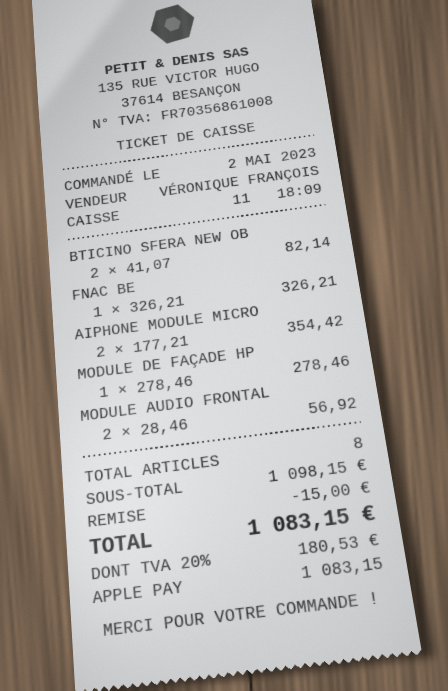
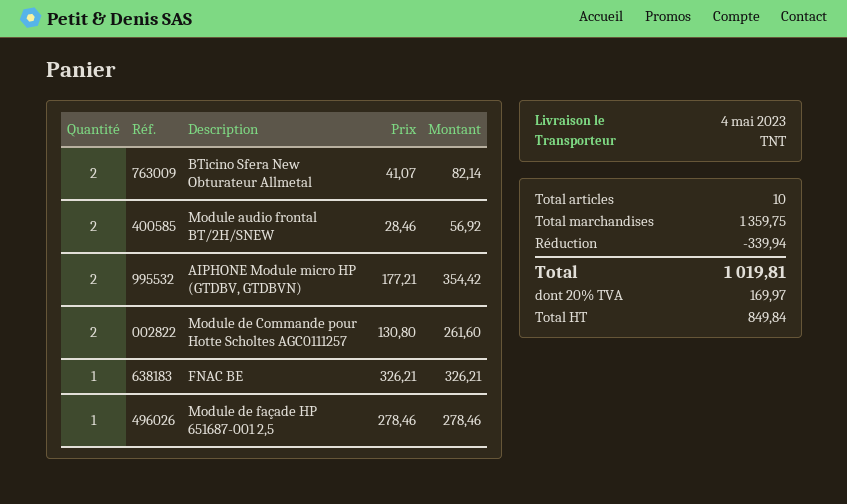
Module de Commande pour Hotte Scholtes AGC0111257: none -> 2 x 130.80 = 261.60
total quantity: 8 -> 10
subtotal: 1098.15 -> 1359.75
discount: 15.00 -> 339.94
tax: 20% = 180.53 -> 20% = 169.97
total: 1083.15 -> 1019.81

